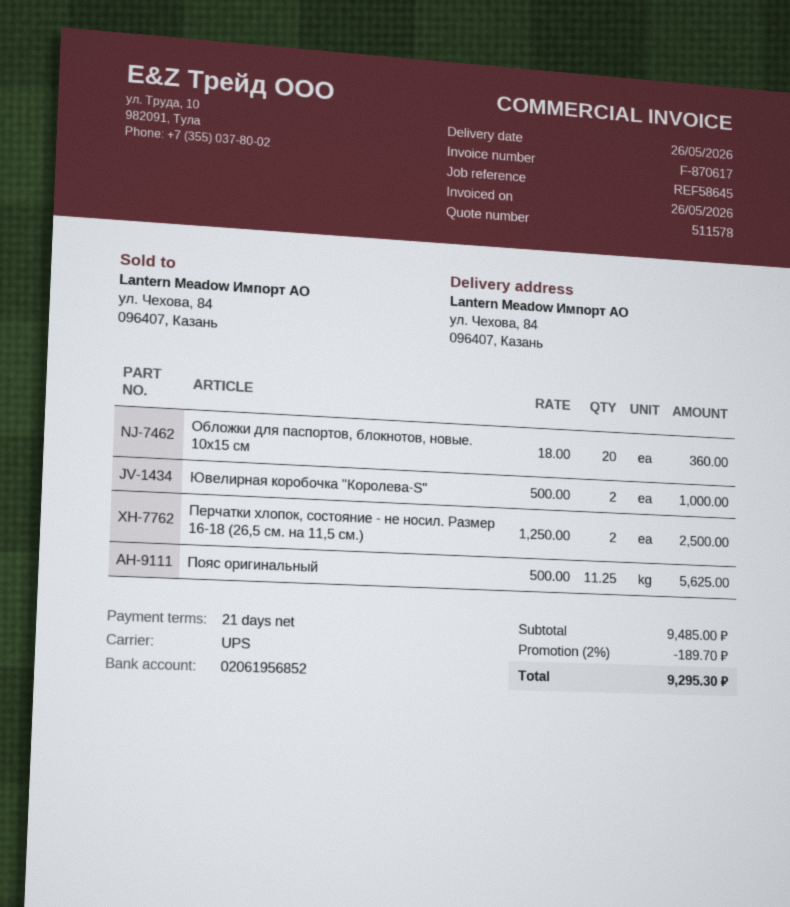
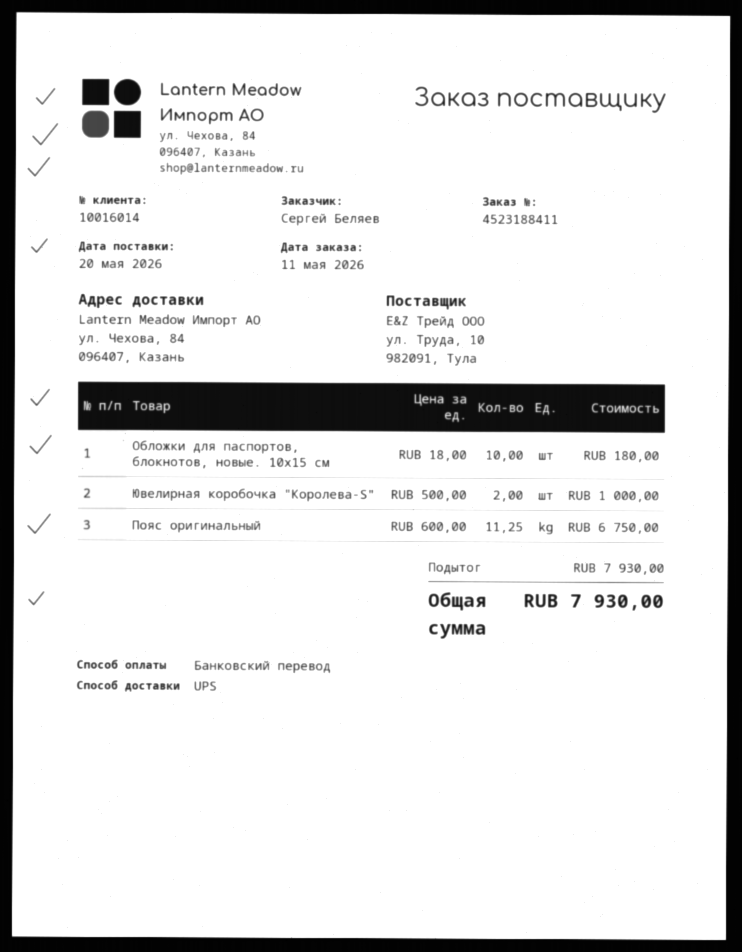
delivery date: 2026-05-26 -> 2026-05-20
Обложки для паспортов, блокнотов, новые. 10х15 см: 20 x 18.00 = 360.00 -> 10 x 18.00 = 180.00
Перчатки хлопок, состояние - не носил. Размер 16-18 (26,5 см. на 11,5 см.): 2 x 1250.00 = 2500.00 -> none
Пояс оригинальный: 11.25 x 500.00 = 5625.00 -> 11.25 x 600.00 = 6750.00
subtotal: 9485.00 -> 7930.00
discount: 2% = 189.70 -> none
total: 9295.30 -> 7930.00

